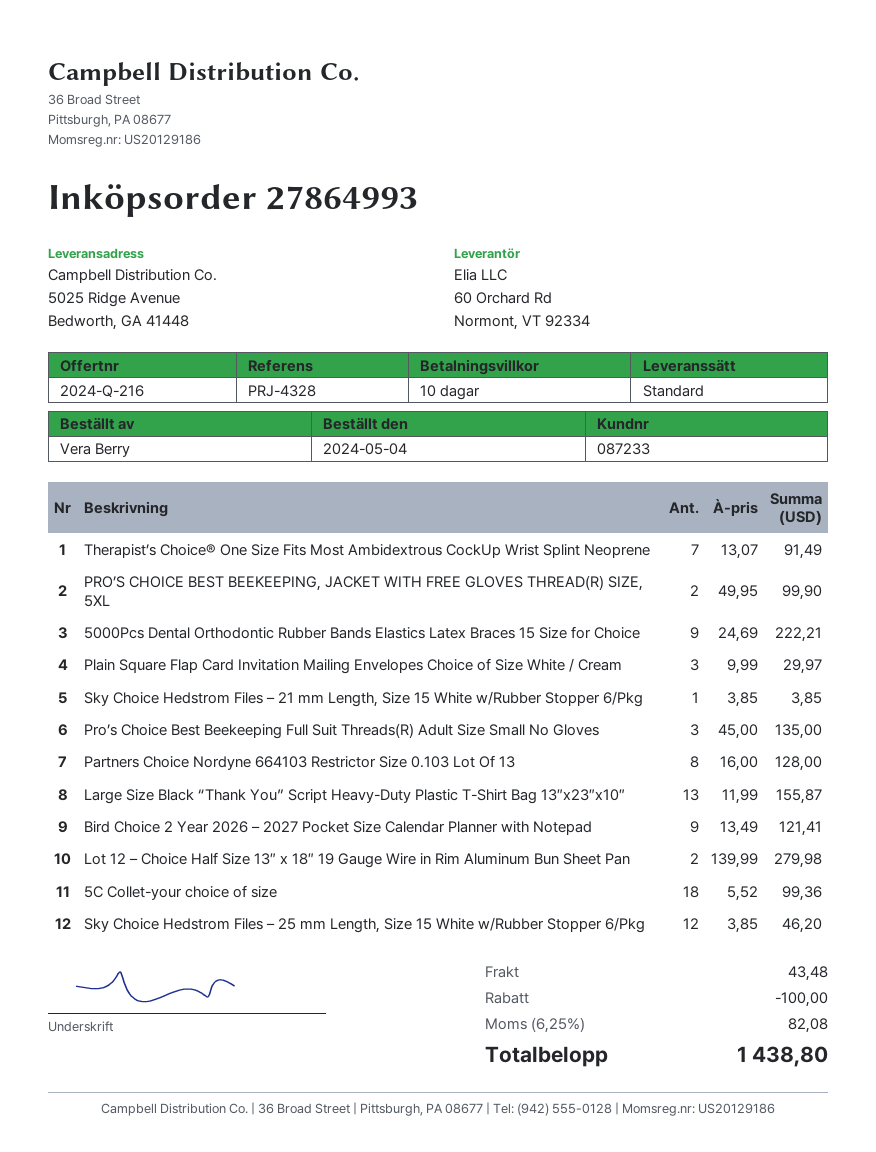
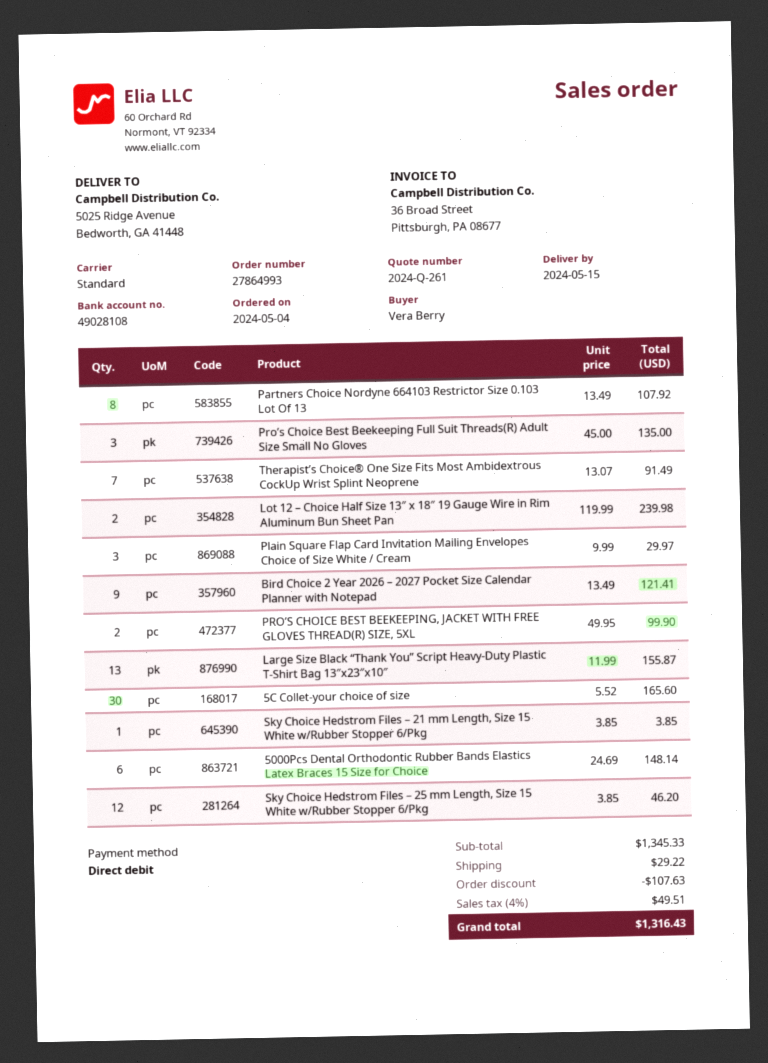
quote number: 2024-Q-216 -> 2024-Q-261
5000Pcs Dental Orthodontic Rubber Bands Elastics Latex Braces 15 Size for Choice: 9 x 24.69 = 222.21 -> 6 x 24.69 = 148.14
Partners Choice Nordyne 664103 Restrictor Size 0.103 Lot Of 13: 8 x 16.00 = 128.00 -> 8 x 13.49 = 107.92
Lot 12 – Choice Half Size 13″ x 18″ 19 Gauge Wire in Rim Aluminum Bun Sheet Pan: 2 x 139.99 = 279.98 -> 2 x 119.99 = 239.98
5C Collet-your choice of size: 18 x 5.52 = 99.36 -> 30 x 5.52 = 165.60
discount: 100.00 -> 107.63
shipping: 43.48 -> 29.22
tax: 6.25% = 82.08 -> 4% = 49.51
total: 1438.80 -> 1316.43

